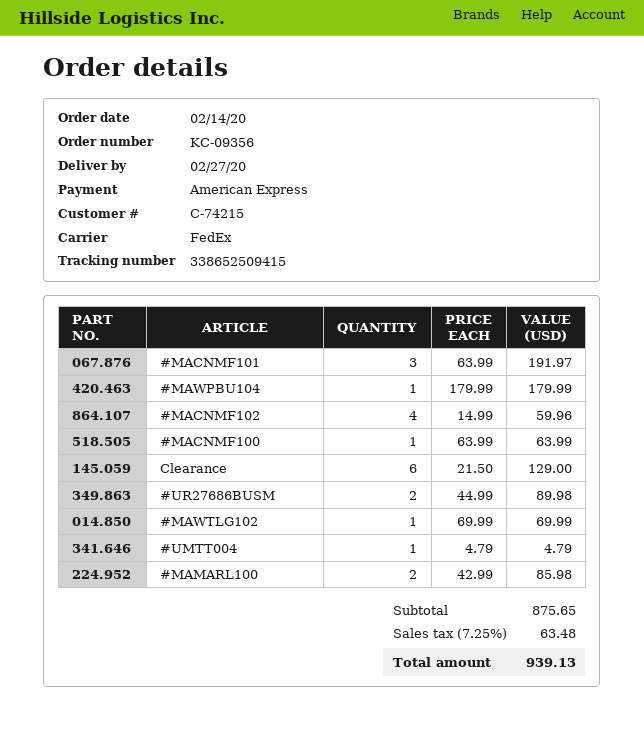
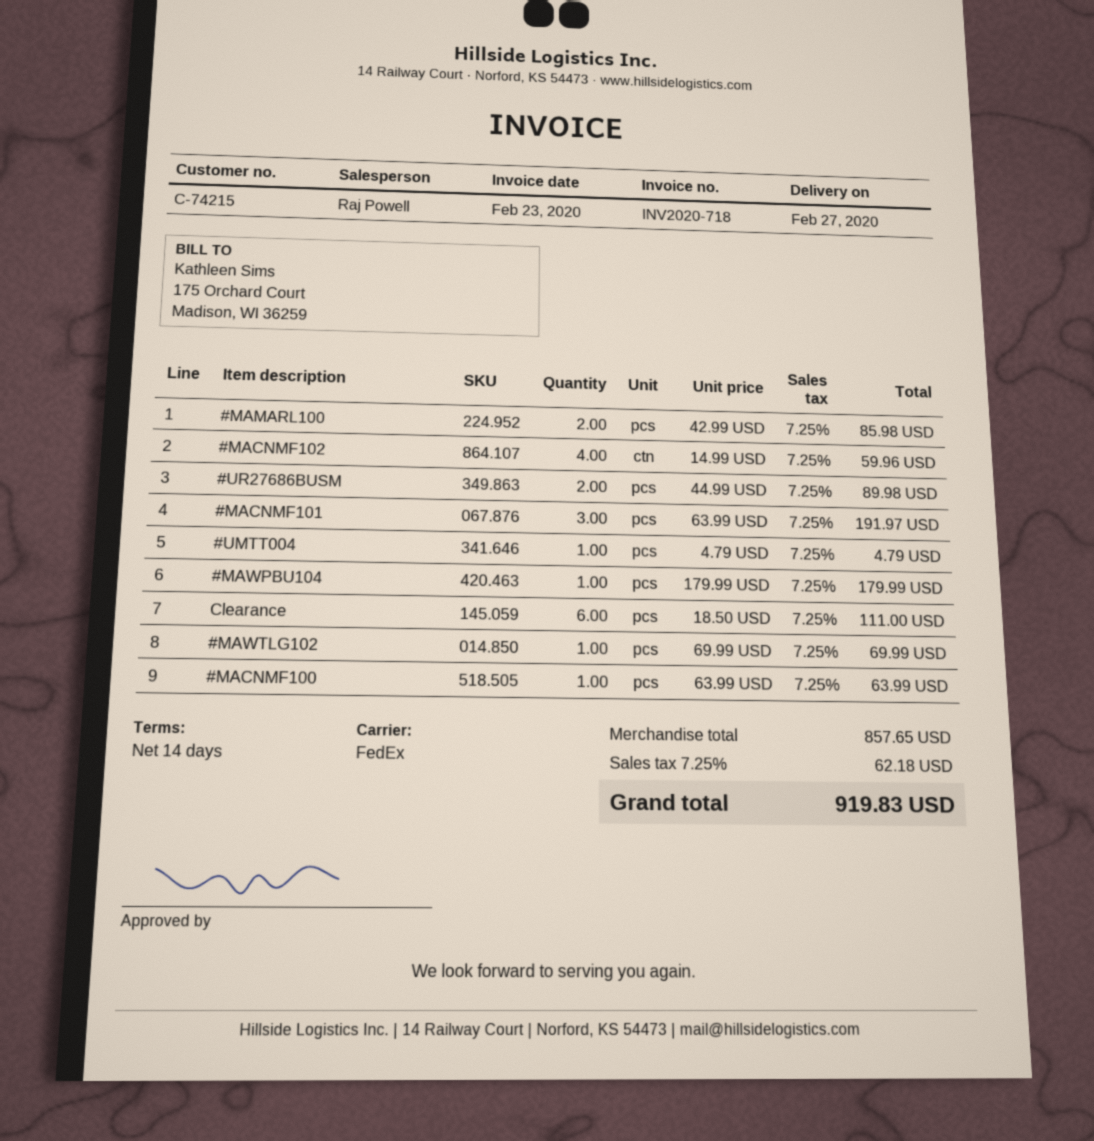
Clearance: 6 x 21.50 = 129.00 -> 6 x 18.50 = 111.00
subtotal: 875.65 -> 857.65
tax: 7.25% = 63.48 -> 7.25% = 62.18
total: 939.13 -> 919.83

